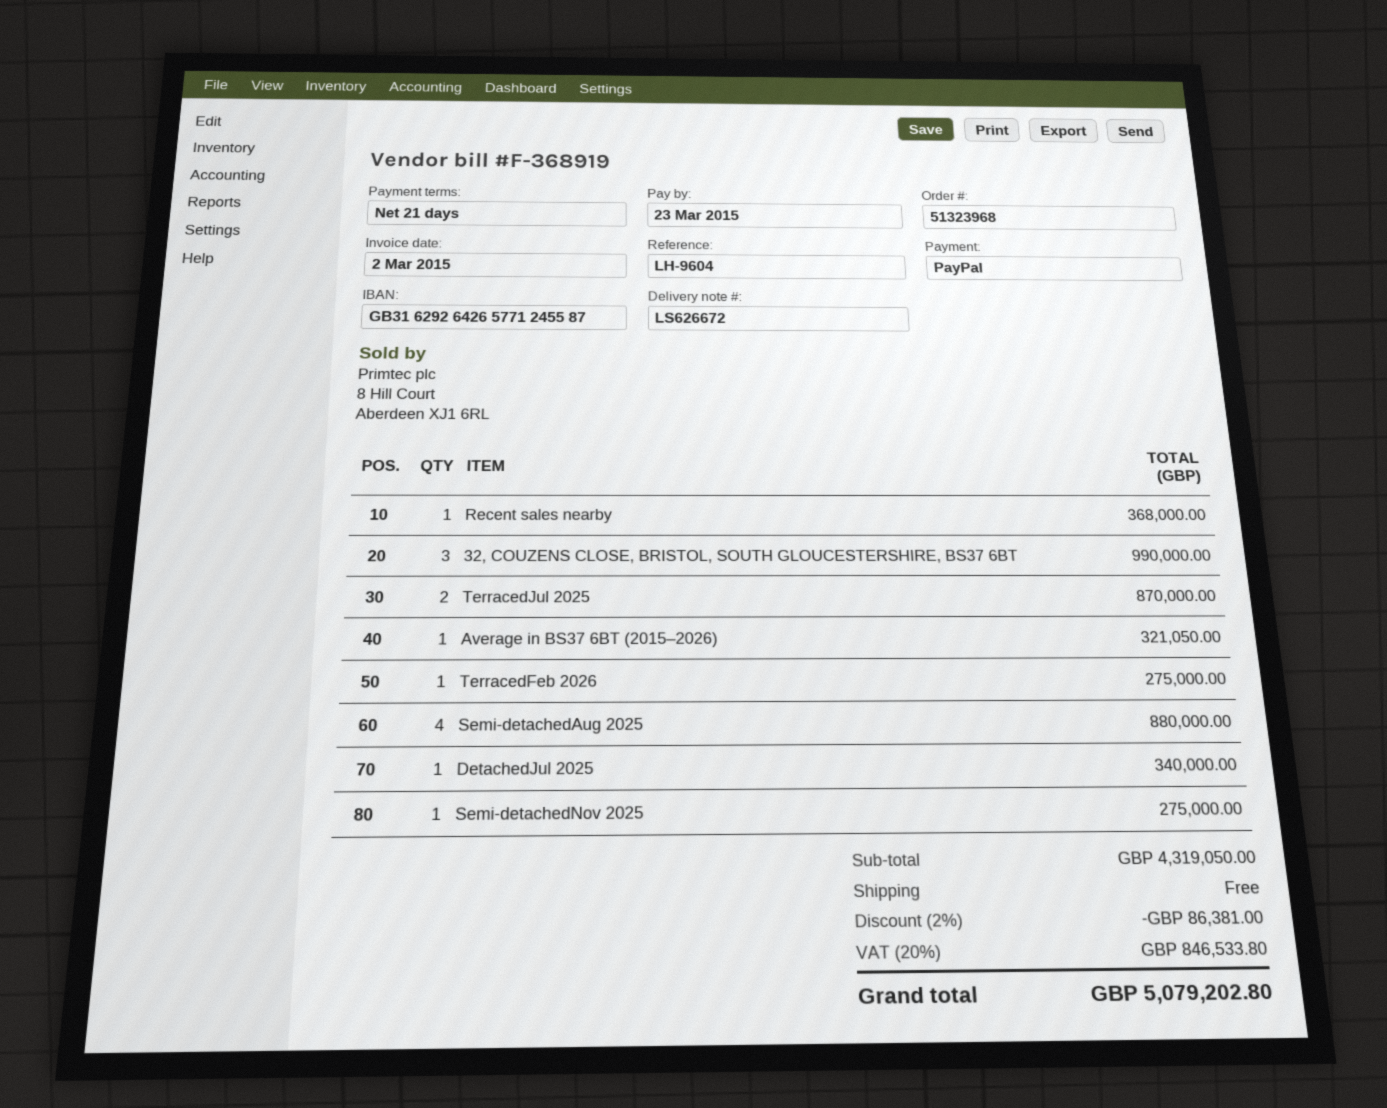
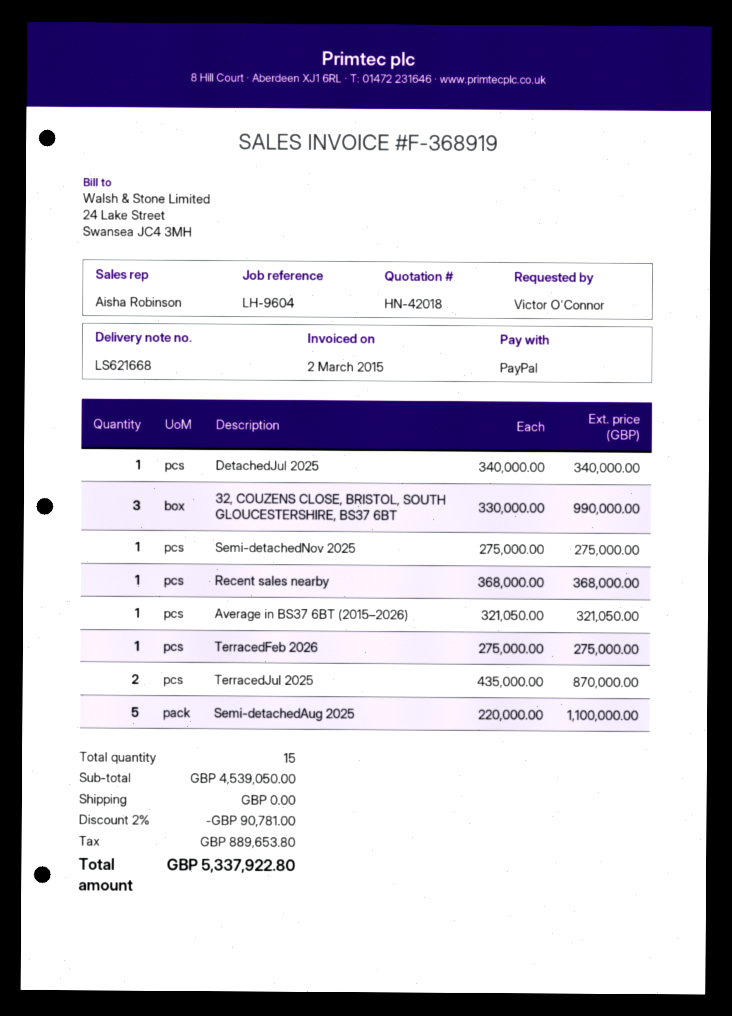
delivery note number: LS626672 -> LS621668
Semi-detachedAug 2025: 4 for 880000.00 -> 5 for 1100000.00
subtotal: 4319050.00 -> 4539050.00
discount: 2% = 86381.00 -> 2% = 90781.00
tax: 846533.80 -> 889653.80
total: 5079202.80 -> 5337922.80

